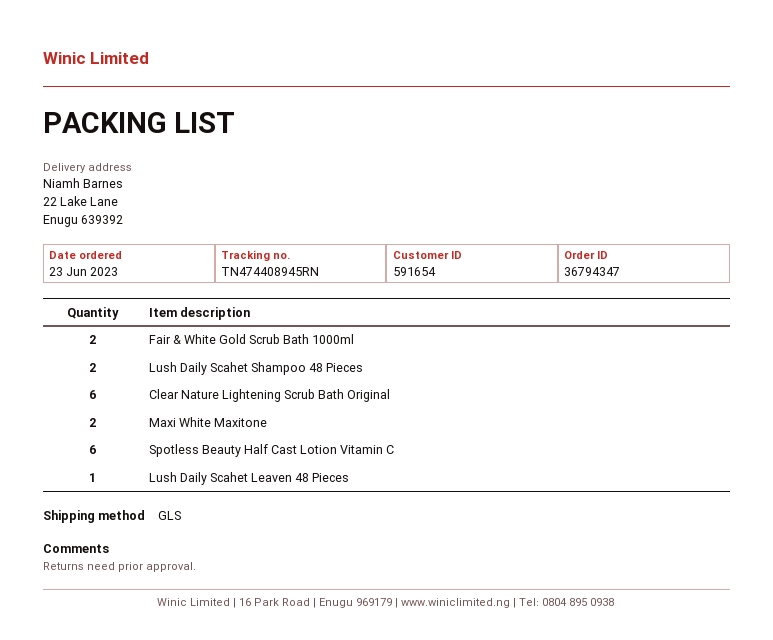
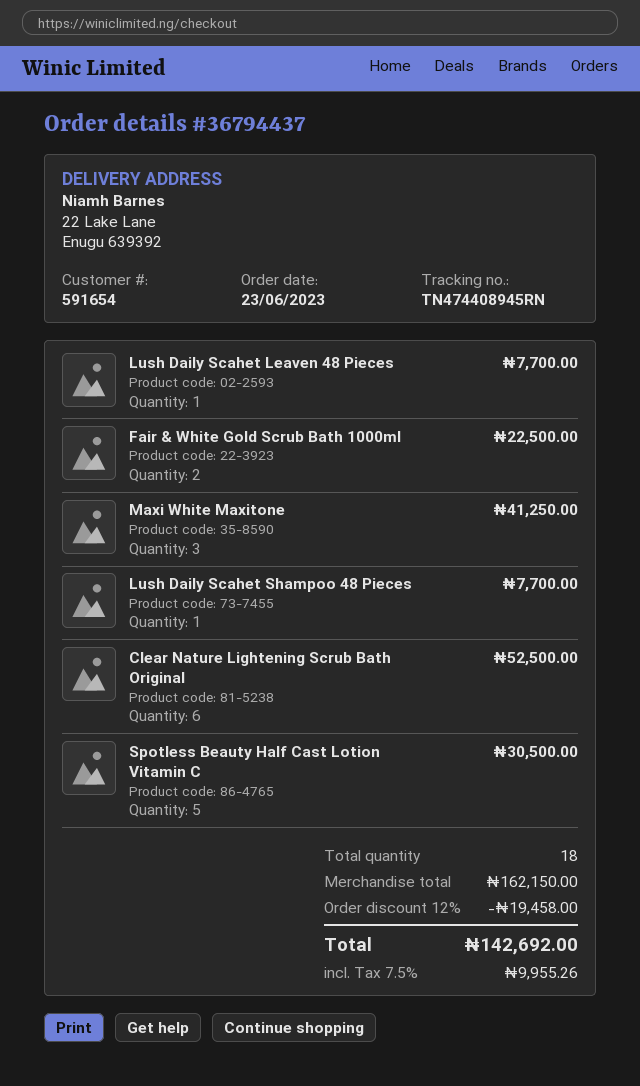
order number: 36794347 -> 36794437
Lush Daily Scahet Shampoo 48 Pieces: 2 -> 1
Maxi White Maxitone: 2 -> 3
Spotless Beauty Half Cast Lotion Vitamin C: 6 -> 5

